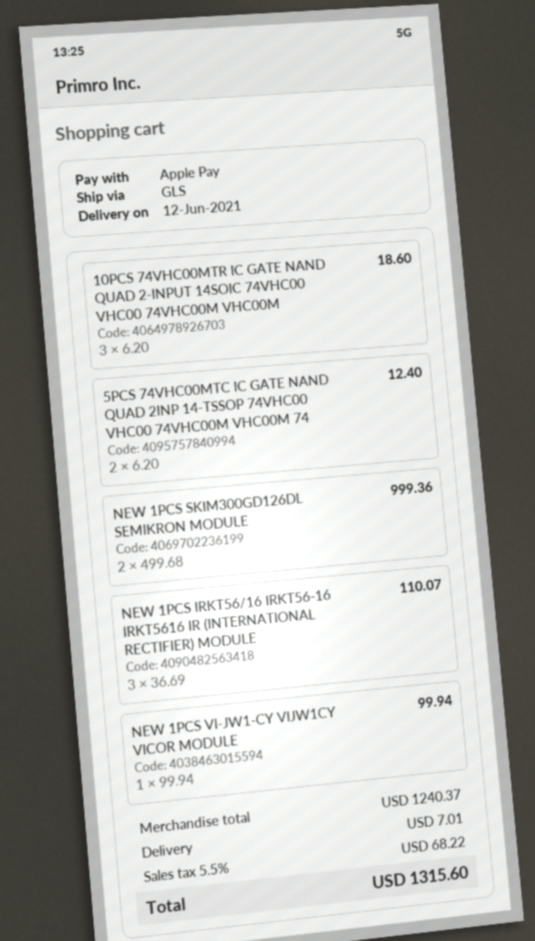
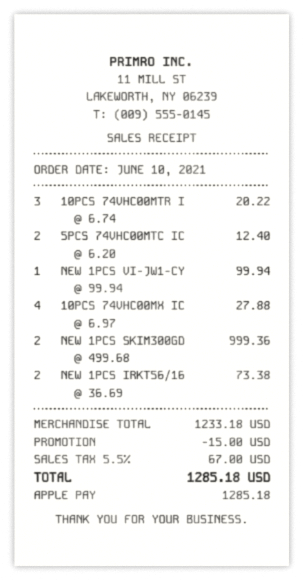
10PCS 74VHC00MTR IC GATE NAND QUAD 2-INPUT 14SOIC 74VHC00 VHC00 74VHC00M VHC00M: 3 x 6.20 = 18.60 -> 3 x 6.74 = 20.22
NEW 1PCS IRKT56/16 IRKT56-16 IRKT5616 IR (INTERNATIONAL RECTIFIER) MODULE: 3 x 36.69 = 110.07 -> 2 x 36.69 = 73.38
10PCS 74VHC00MX IC: none -> 4 x 6.97 = 27.88
subtotal: 1240.37 -> 1233.18
discount: none -> 15.00
shipping: 7.01 -> none
tax: 5.5% = 68.22 -> 5.5% = 67.00
total: 1315.60 -> 1285.18

